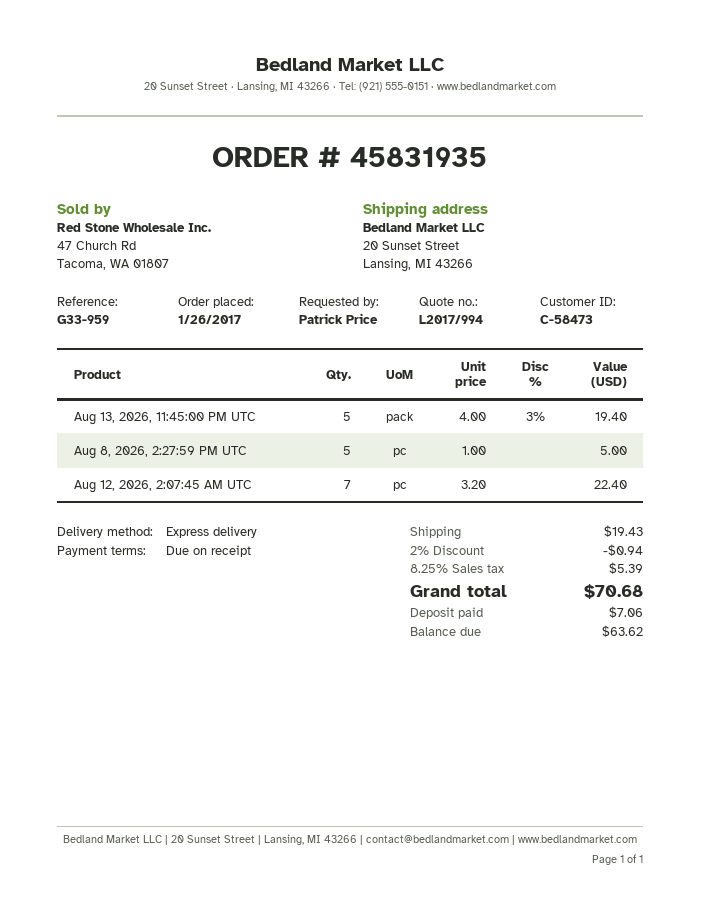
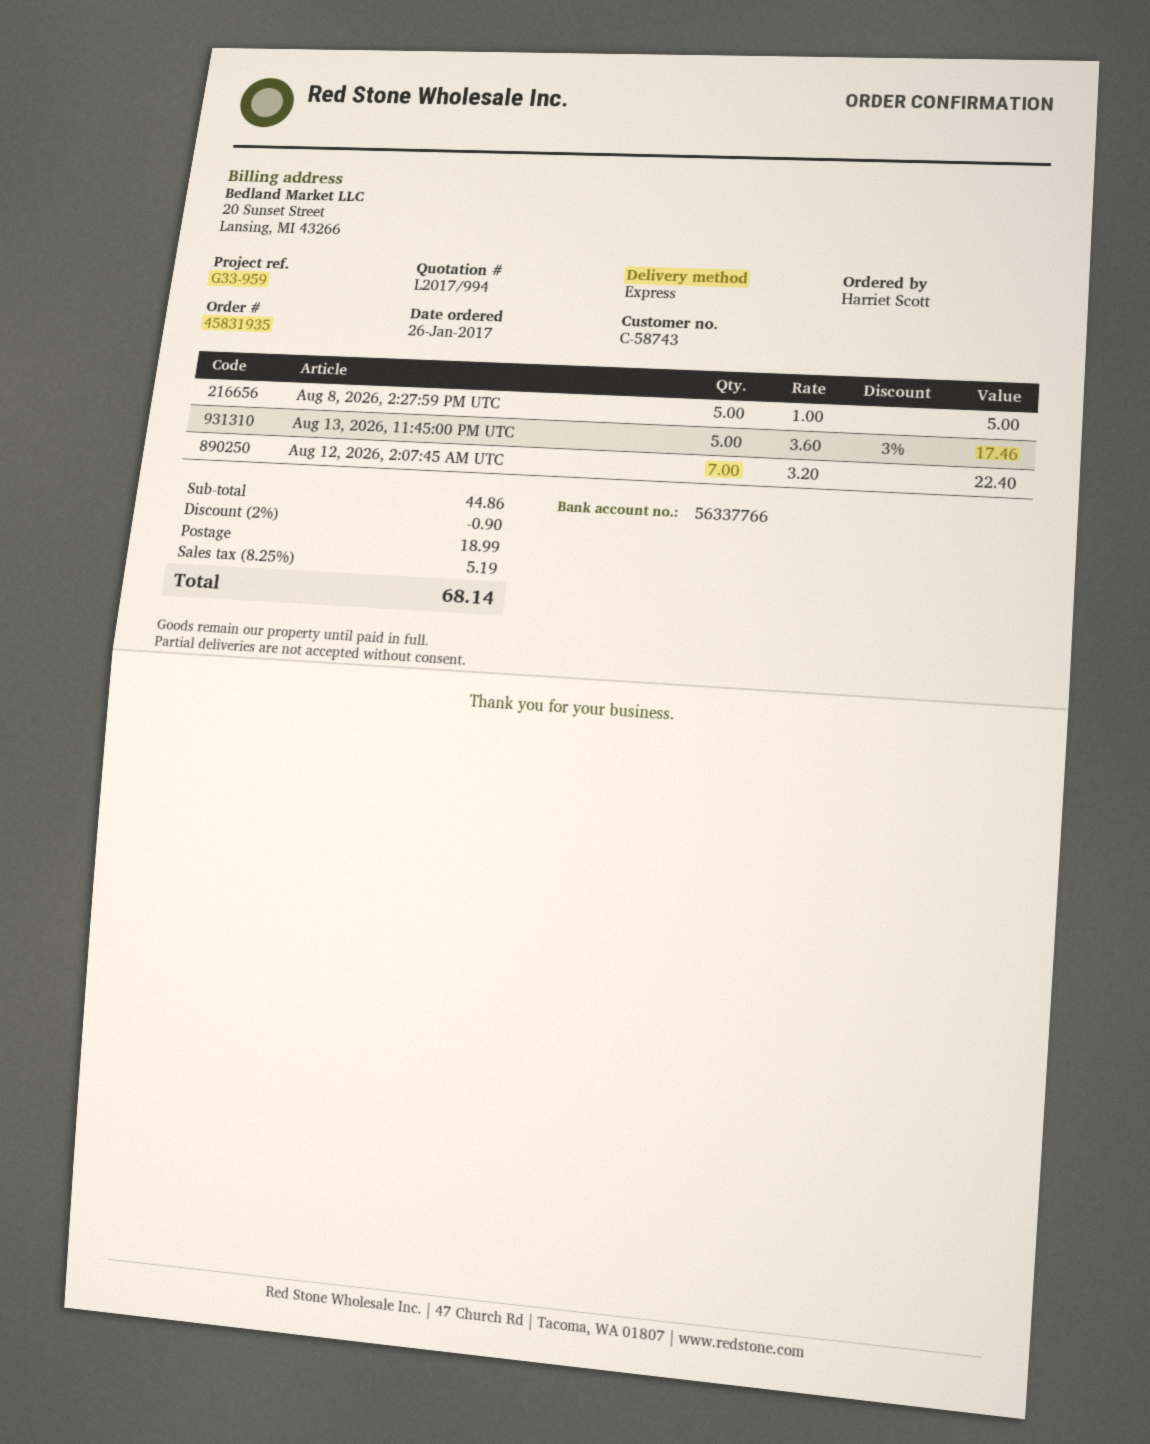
customer number: C-58473 -> C-58743
ordered by: Patrick Price -> Harriet Scott
Aug 13, 2026, 11:45:00 PM UTC: 5 x 4.00 - 3% = 19.40 -> 5 x 3.60 - 3% = 17.46
discount: 2% = 0.94 -> 2% = 0.90
shipping: 19.43 -> 18.99
tax: 8.25% = 5.39 -> 8.25% = 5.19
total: 70.68 -> 68.14

